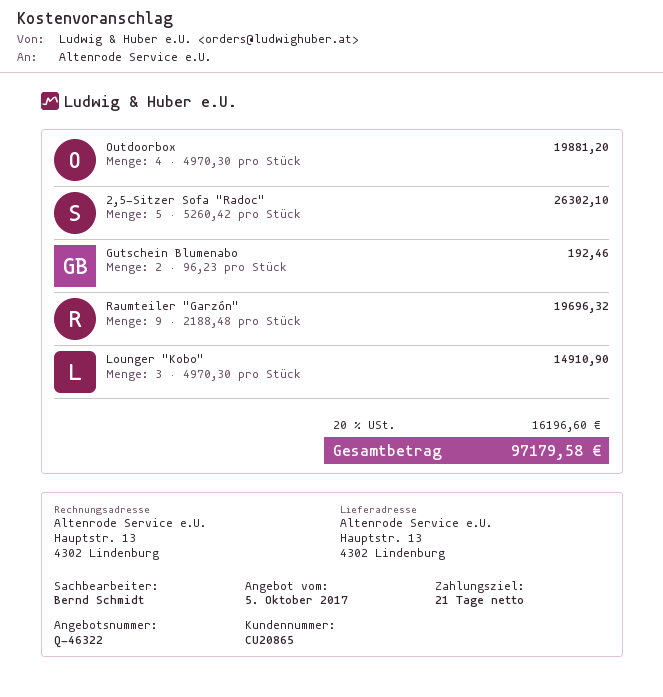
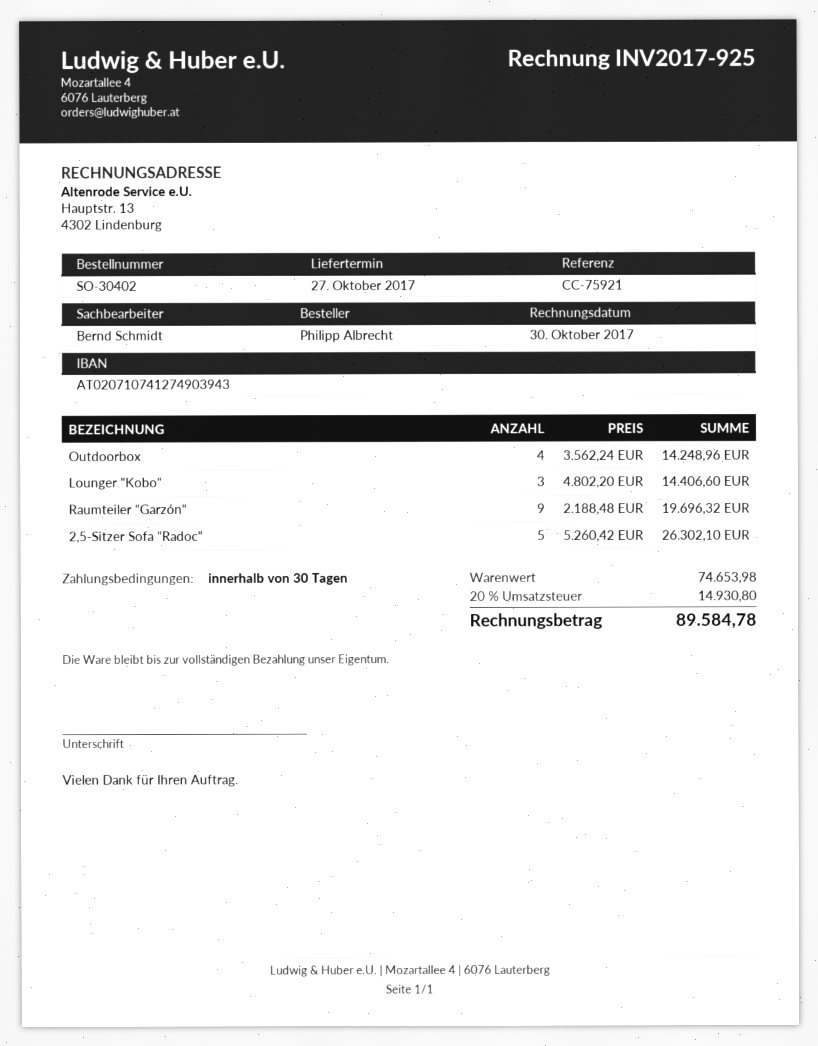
payment terms: 21 days -> 30 days
Outdoorbox: 4 x 4970.30 = 19881.20 -> 4 x 3562.24 = 14248.96
Gutschein Blumenabo: 2 x 96.23 = 192.46 -> none
Lounger "Kobo": 3 x 4970.30 = 14910.90 -> 3 x 4802.20 = 14406.60
tax: 20% = 16196.60 -> 20% = 14930.80
total: 97179.58 -> 89584.78

